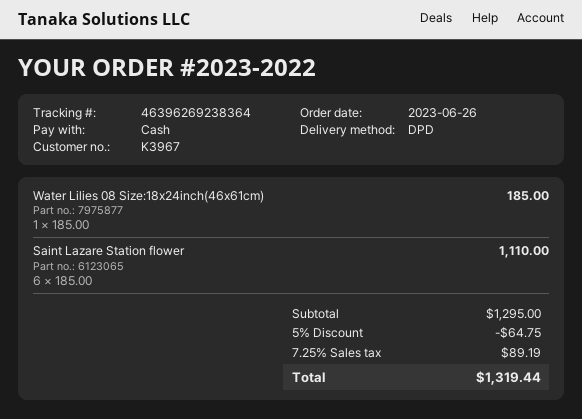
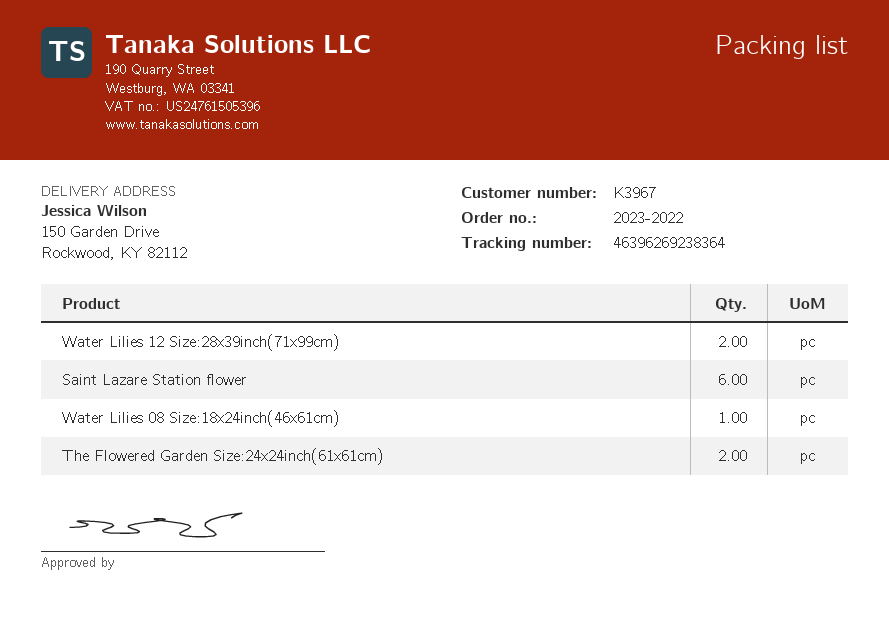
Water Lilies 12 Size:28x39inch(71x99cm): none -> 2
The Flowered Garden Size:24x24inch(61x61cm): none -> 2

